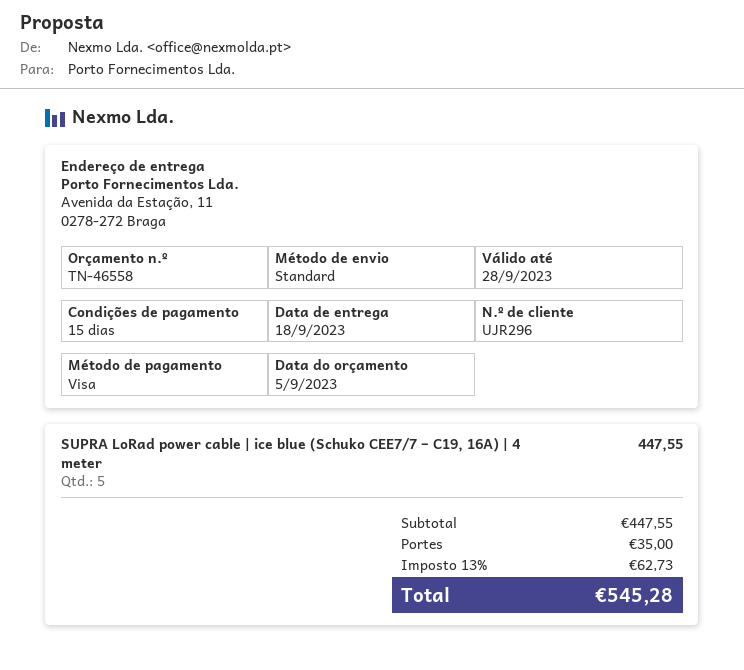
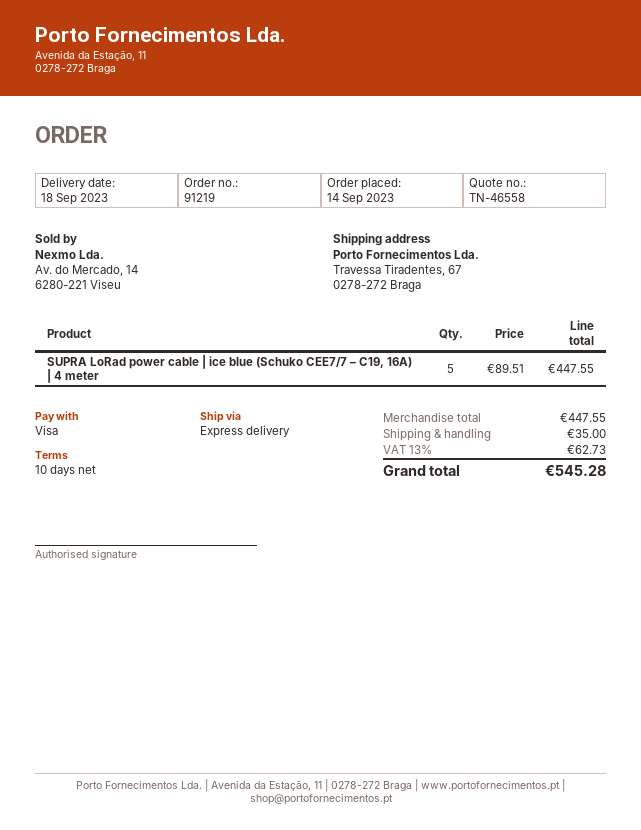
payment terms: 15 days -> 10 days
shipping method: standard -> express
ship to: Avenida da Estação, 11, 0278-272 Braga -> Travessa Tiradentes, 67, 0278-272 Braga

